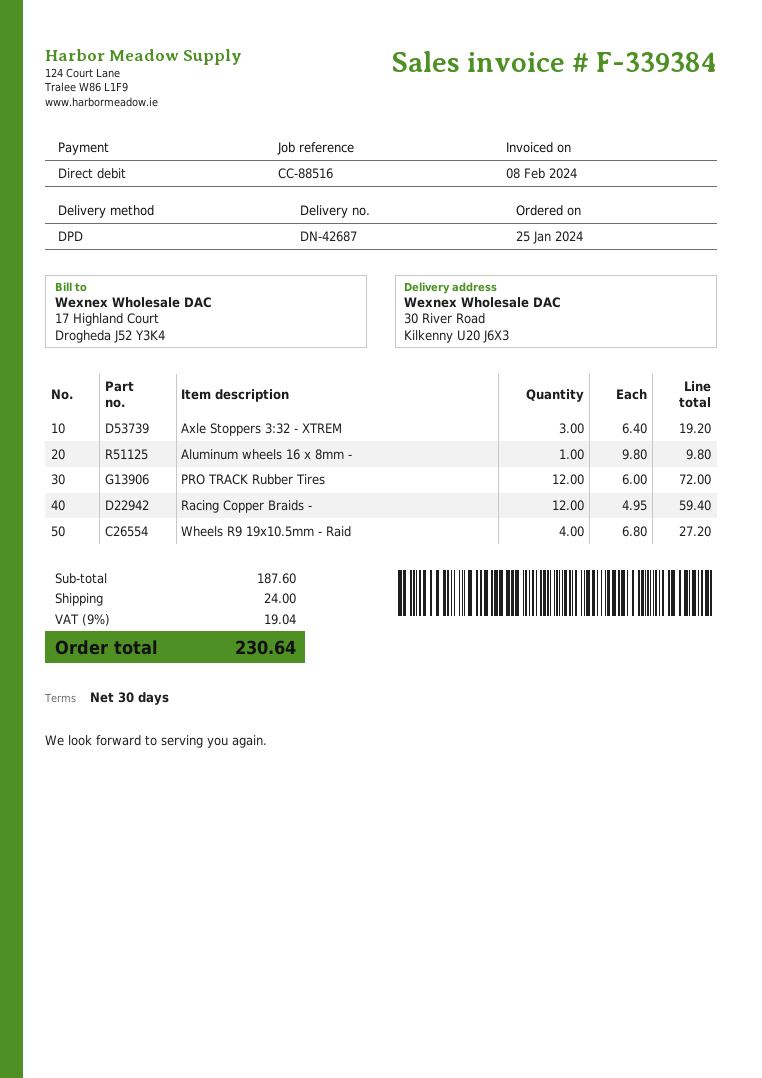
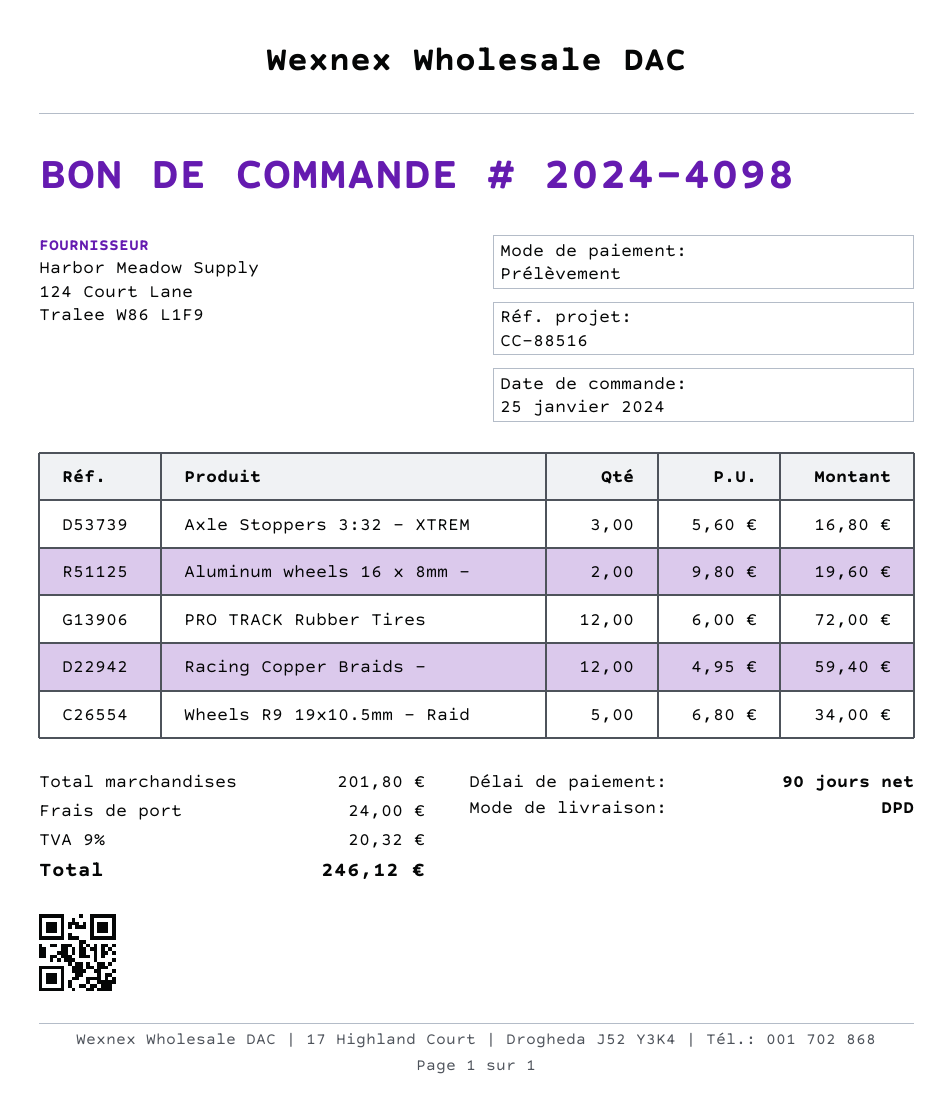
payment terms: 30 days -> 90 days
Axle Stoppers 3:32 - XTREM: 3 x 6.40 = 19.20 -> 3 x 5.60 = 16.80
Aluminum wheels 16 x 8mm -: 1 x 9.80 = 9.80 -> 2 x 9.80 = 19.60
Wheels R9 19x10.5mm - Raid: 4 x 6.80 = 27.20 -> 5 x 6.80 = 34.00
subtotal: 187.60 -> 201.80
tax: 9% = 19.04 -> 9% = 20.32
total: 230.64 -> 246.12

